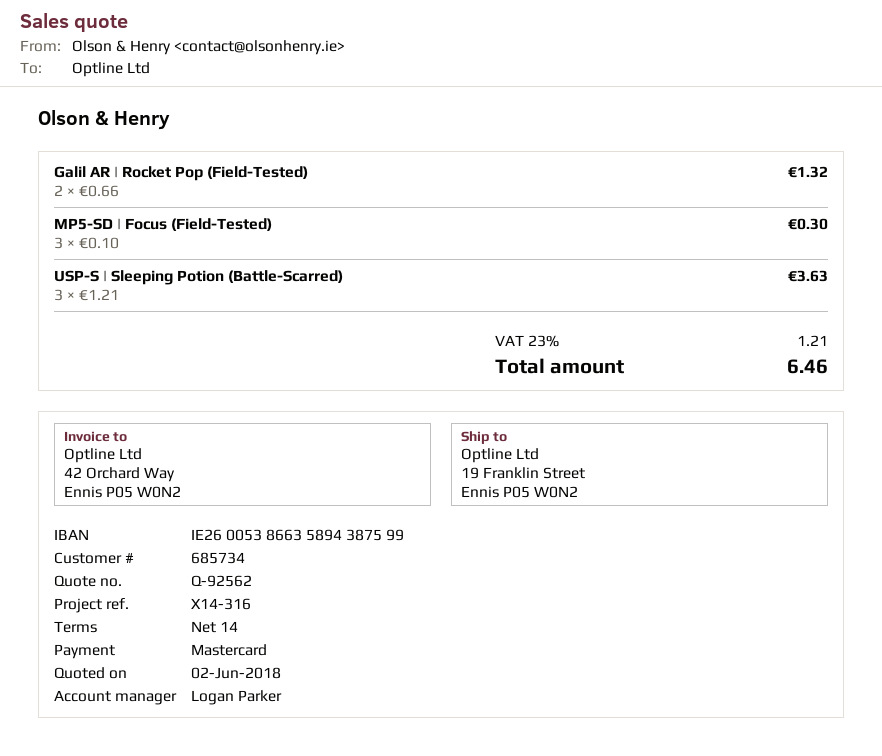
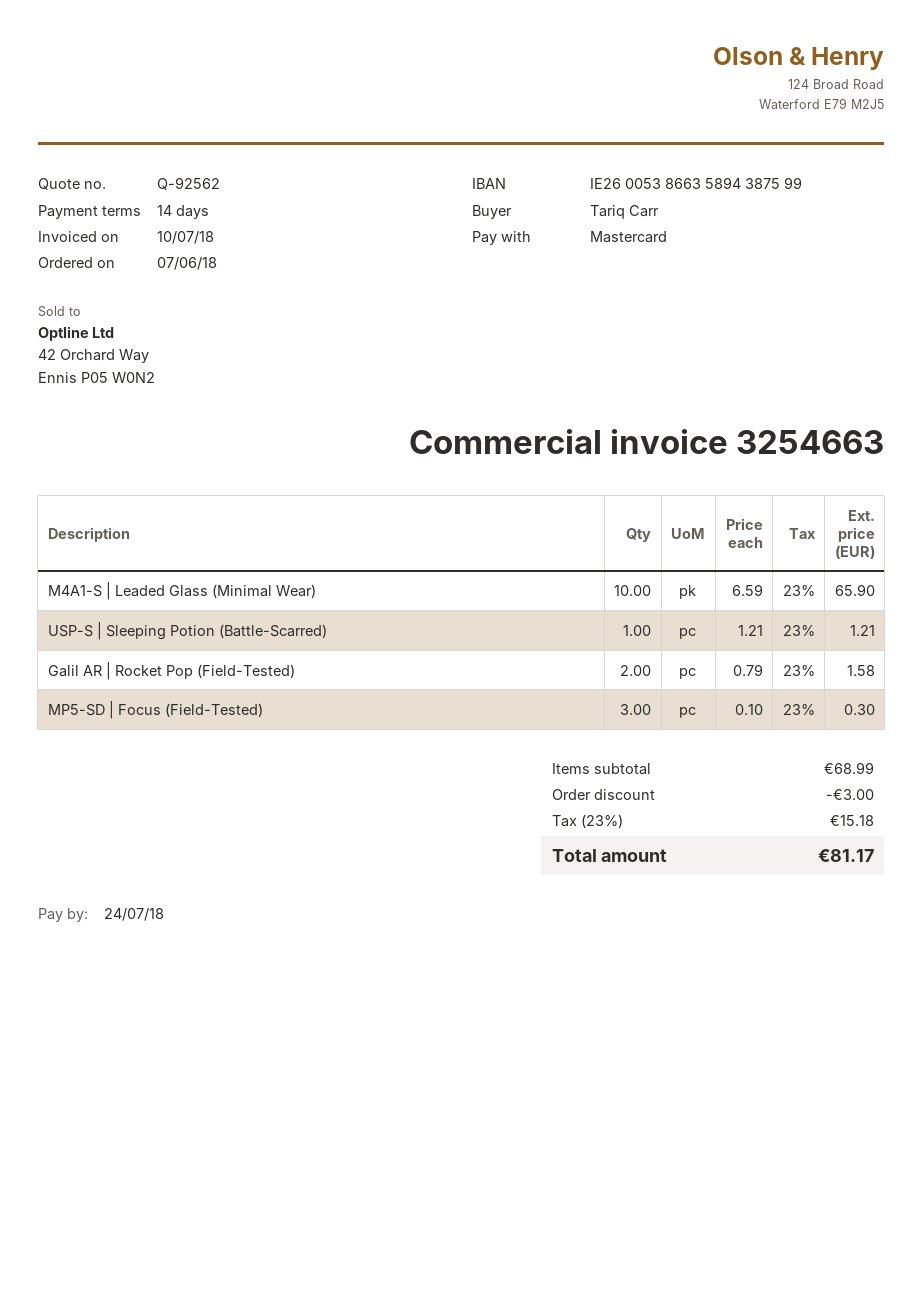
Galil AR | Rocket Pop (Field-Tested): 2 x 0.66 = 1.32 -> 2 x 0.79 = 1.58
USP-S | Sleeping Potion (Battle-Scarred): 3 x 1.21 = 3.63 -> 1 x 1.21 = 1.21
M4A1-S | Leaded Glass (Minimal Wear): none -> 10 x 6.59 = 65.90
discount: none -> 3.00
tax: 23% = 1.21 -> 23% = 15.18
total: 6.46 -> 81.17

